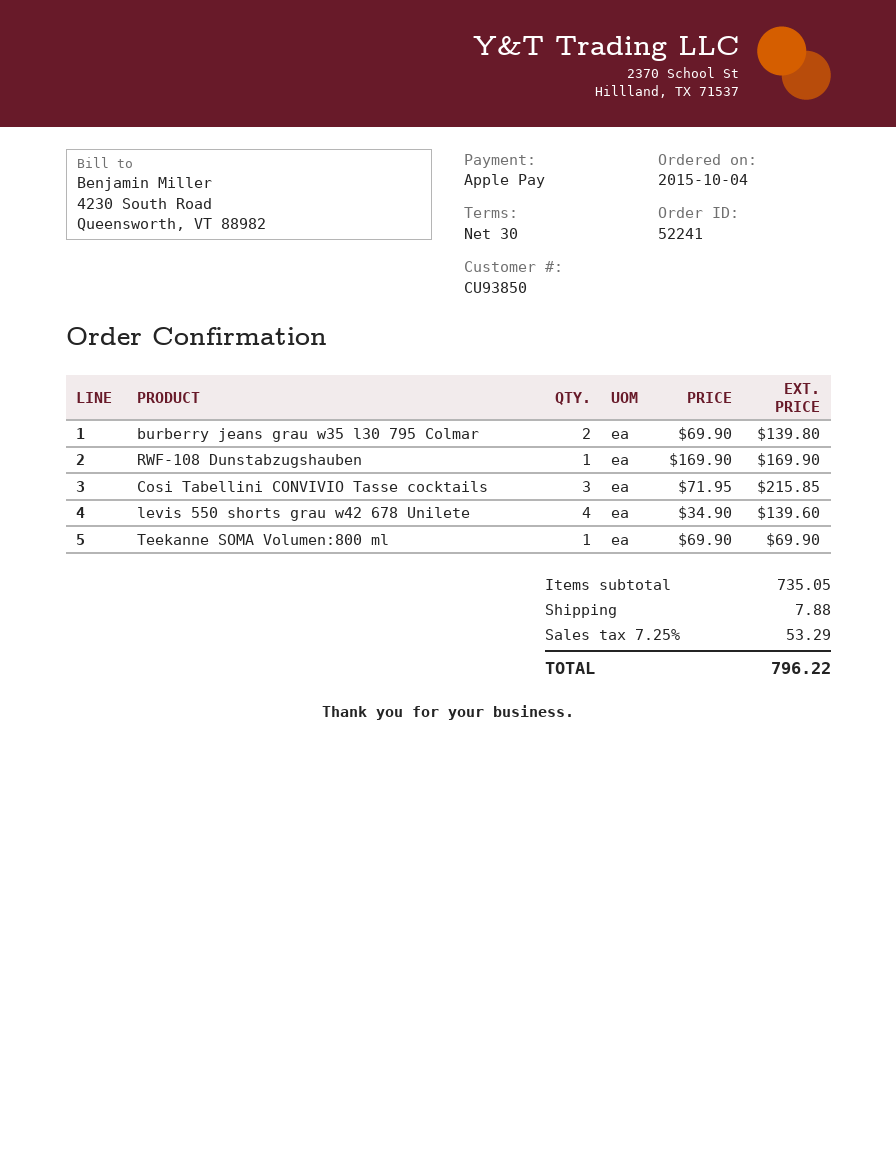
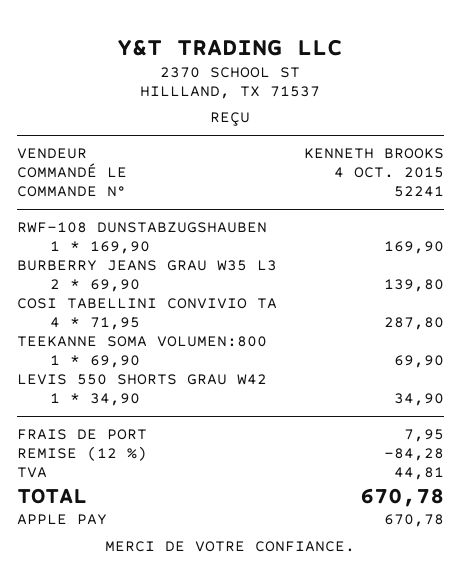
Cosi Tabellini CONVIVIO Tasse cocktails: 3 x 71.95 = 215.85 -> 4 x 71.95 = 287.80
levis 550 shorts grau w42 678 Unilete: 4 x 34.90 = 139.60 -> 1 x 34.90 = 34.90
discount: none -> 12% = 84.28
shipping: 7.88 -> 7.95
tax: 53.29 -> 44.81
total: 796.22 -> 670.78

